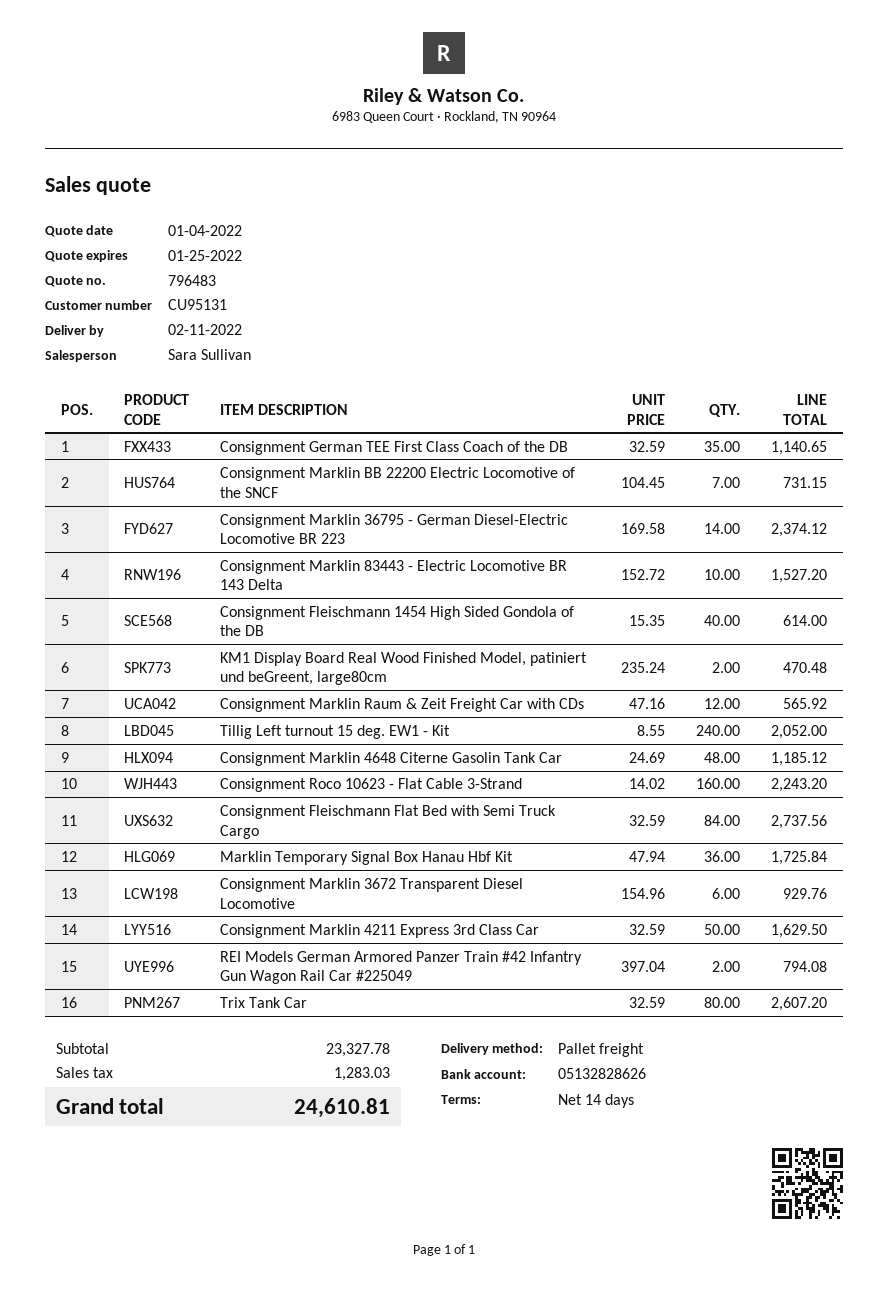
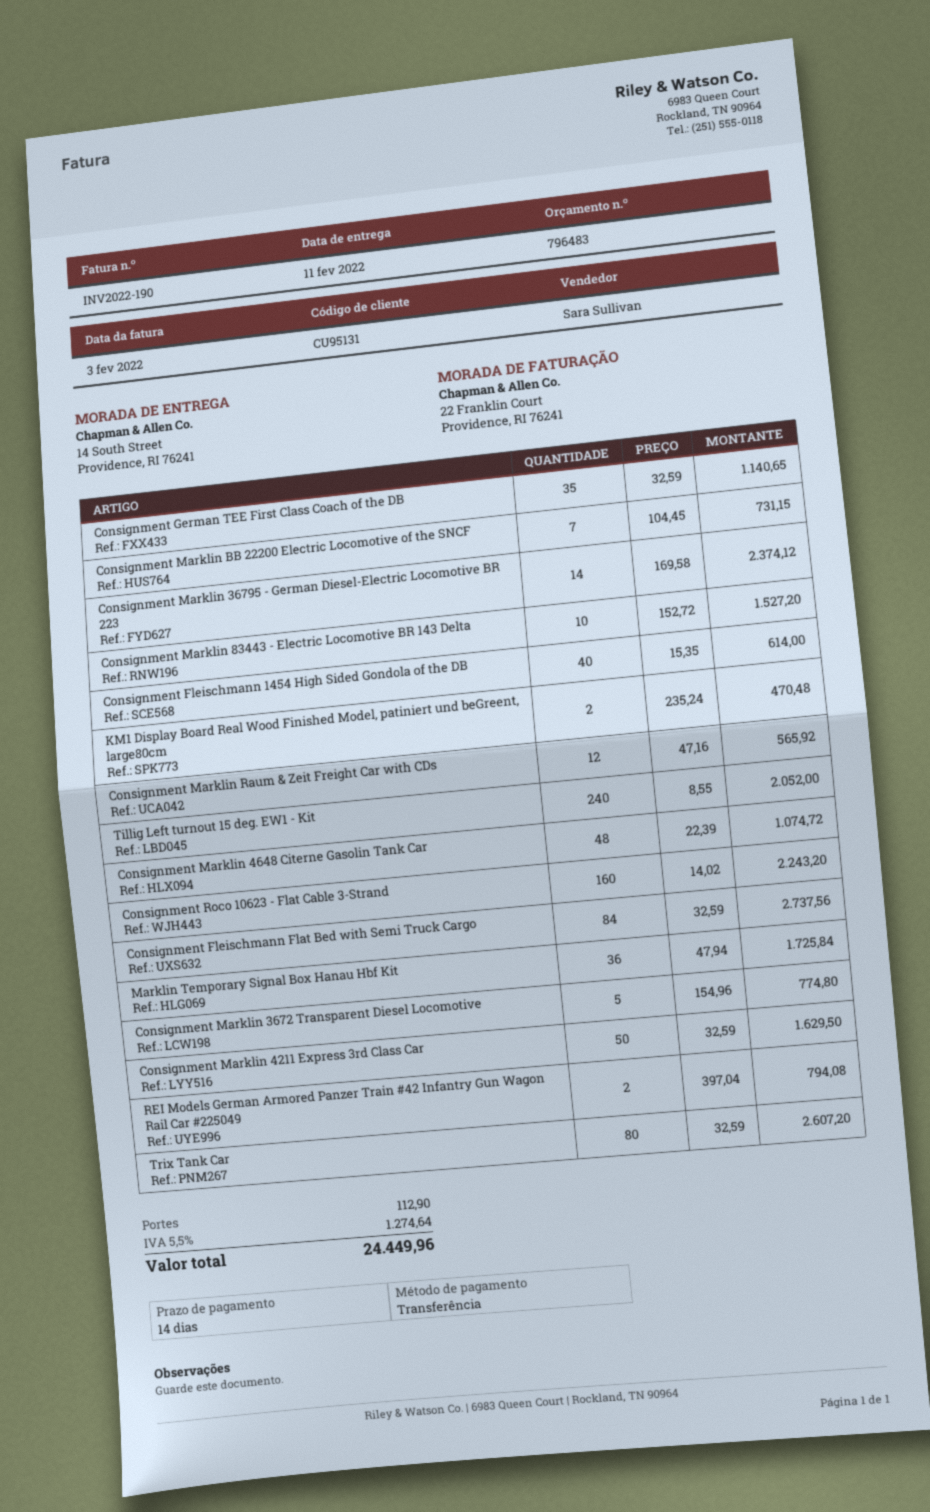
Consignment Marklin 4648 Citerne Gasolin Tank Car: 48 x 24.69 = 1185.12 -> 48 x 22.39 = 1074.72
Consignment Marklin 3672 Transparent Diesel Locomotive: 6 x 154.96 = 929.76 -> 5 x 154.96 = 774.80
shipping: none -> 112.90
tax: 1283.03 -> 1274.64
total: 24610.81 -> 24449.96

